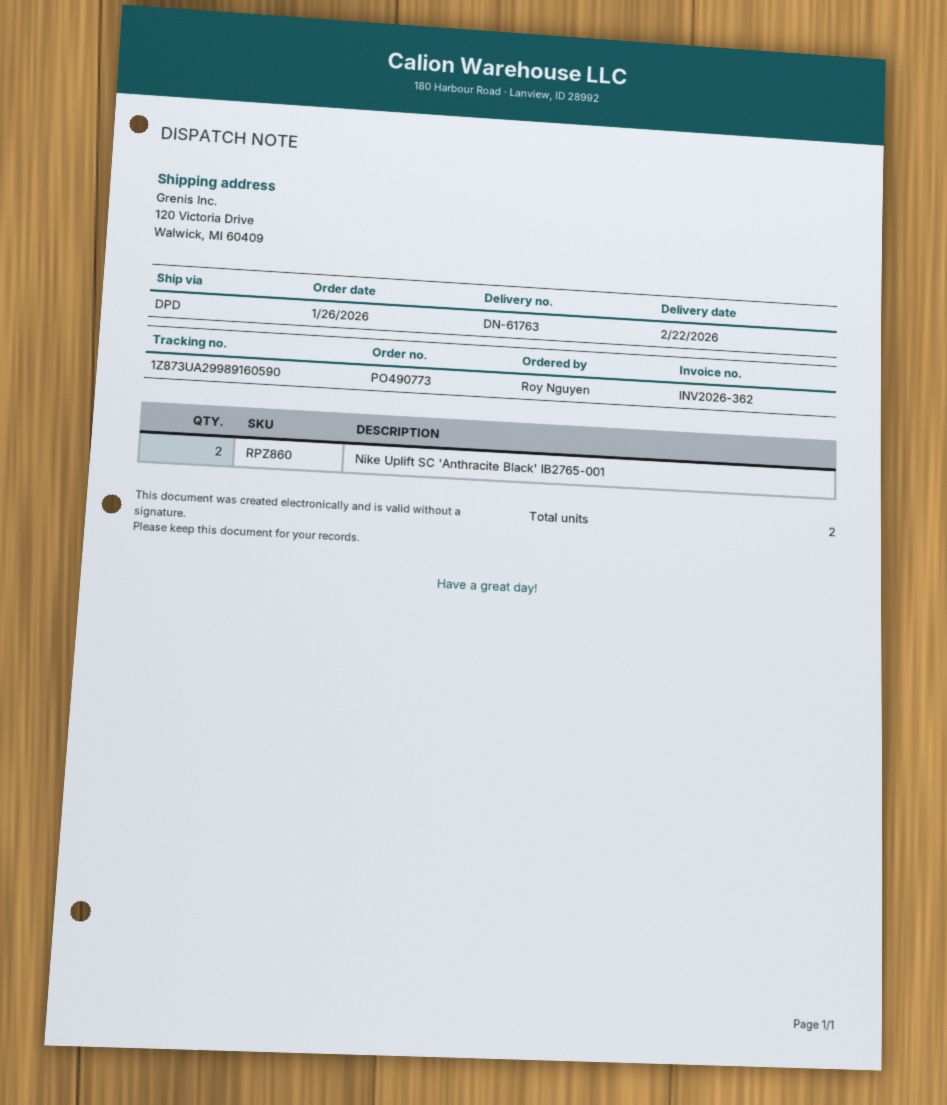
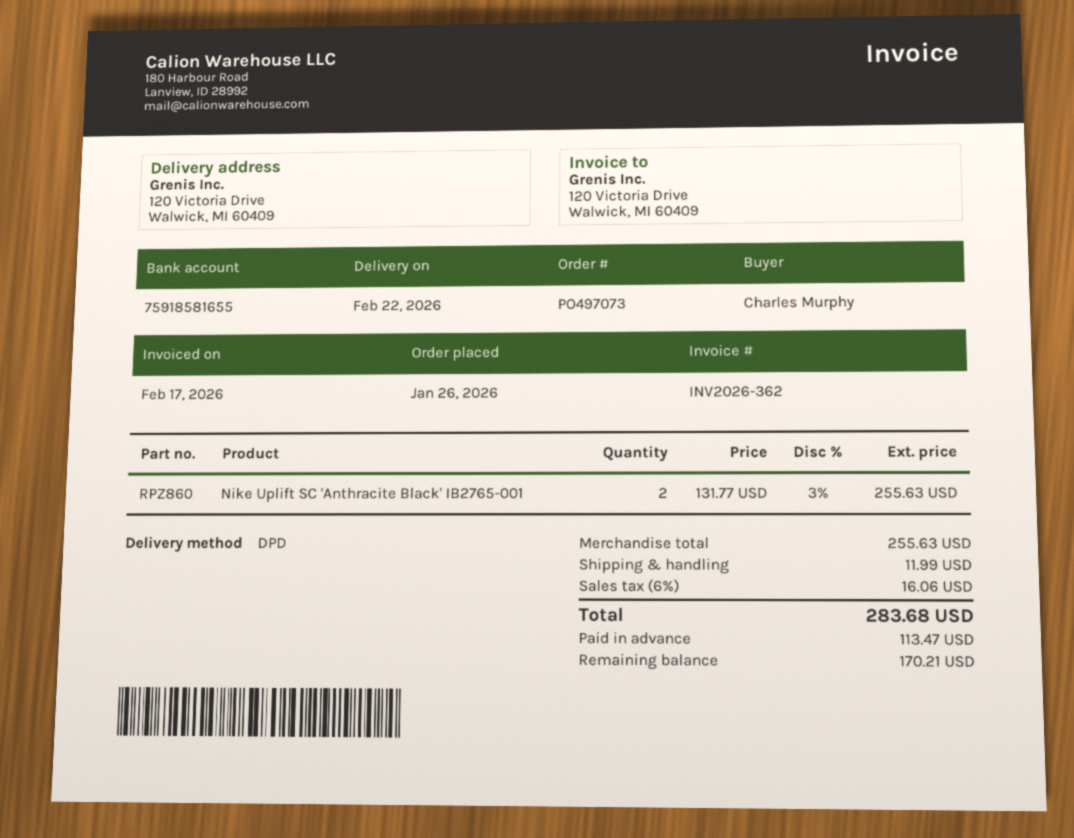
order number: PO490773 -> PO497073
ordered by: Roy Nguyen -> Charles Murphy

